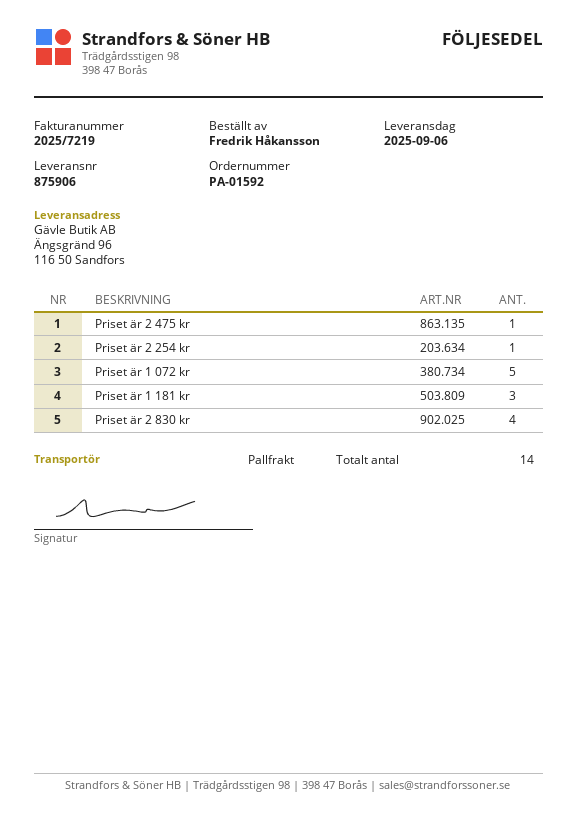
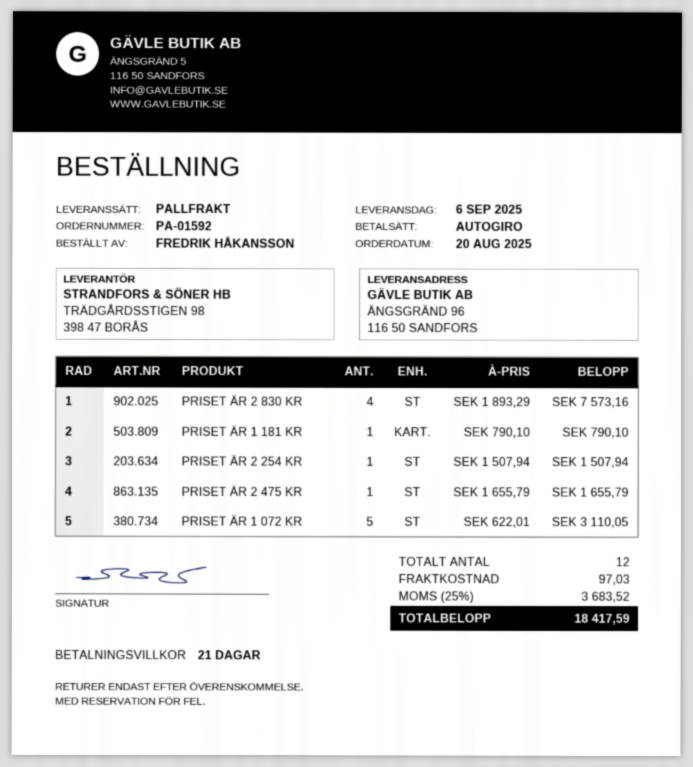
Priset är 1 181 kr: 3 -> 1
total quantity: 14 -> 12

